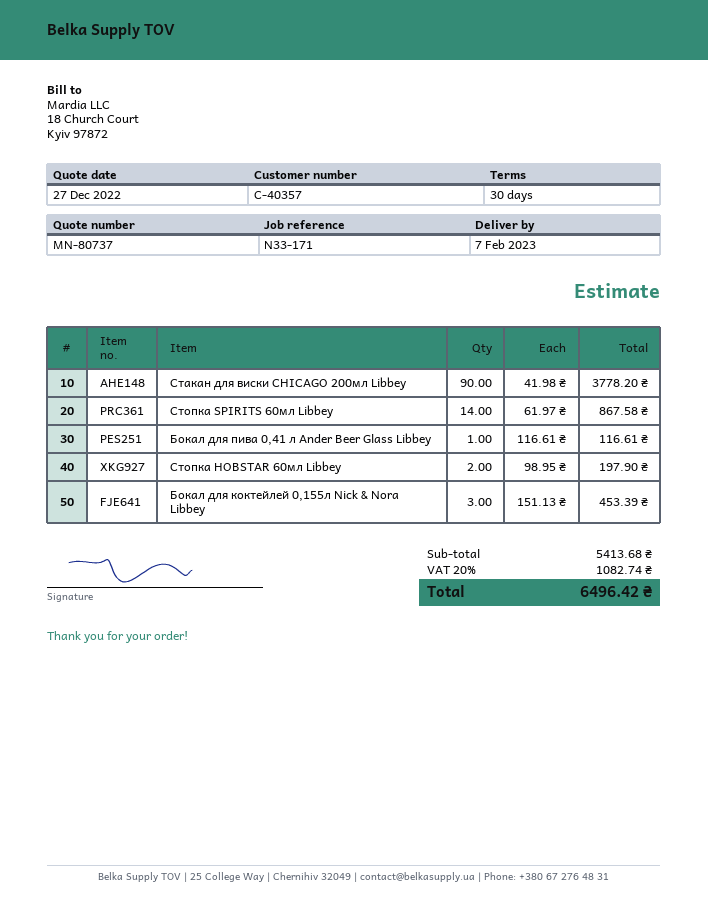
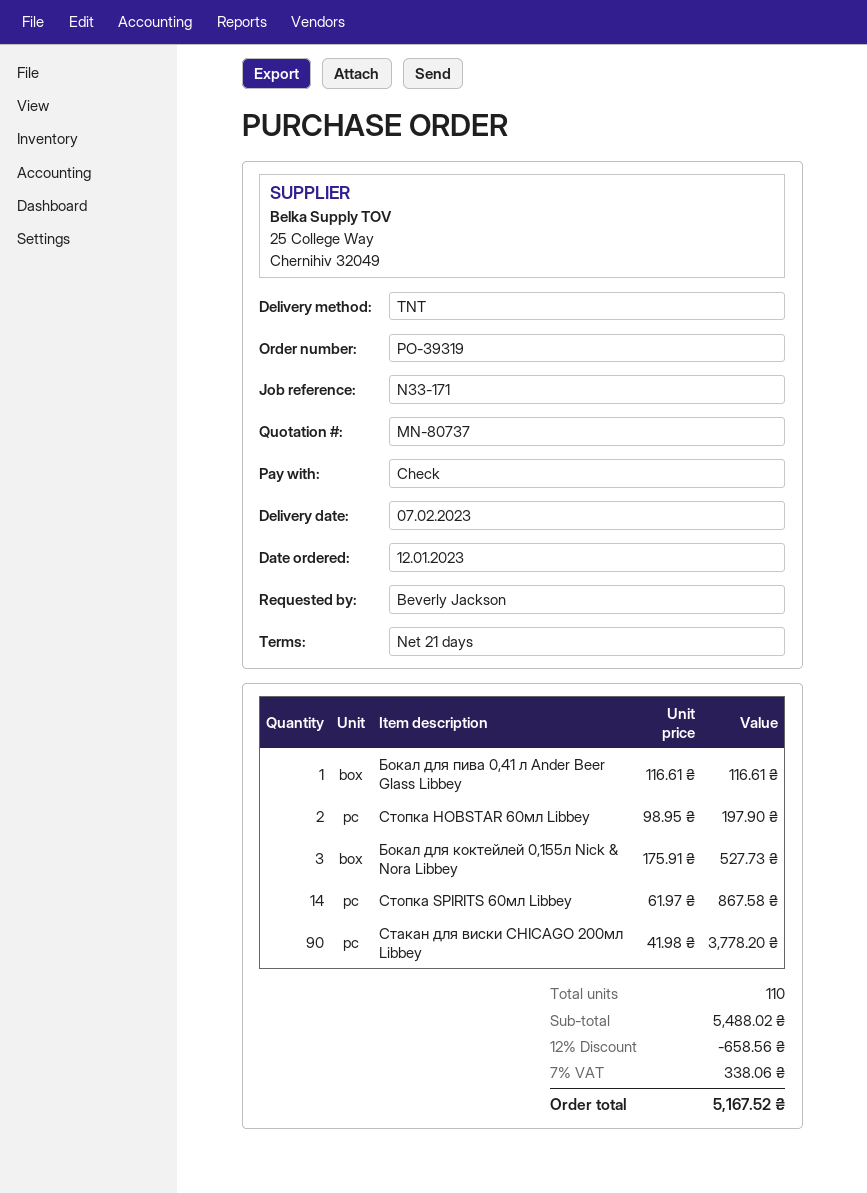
payment terms: 30 days -> 21 days
Бокал для коктейлей 0,155л Nick & Nora Libbey: 3 x 151.13 = 453.39 -> 3 x 175.91 = 527.73
subtotal: 5413.68 -> 5488.02
discount: none -> 12% = 658.56
tax: 20% = 1082.74 -> 7% = 338.06
total: 6496.42 -> 5167.52

